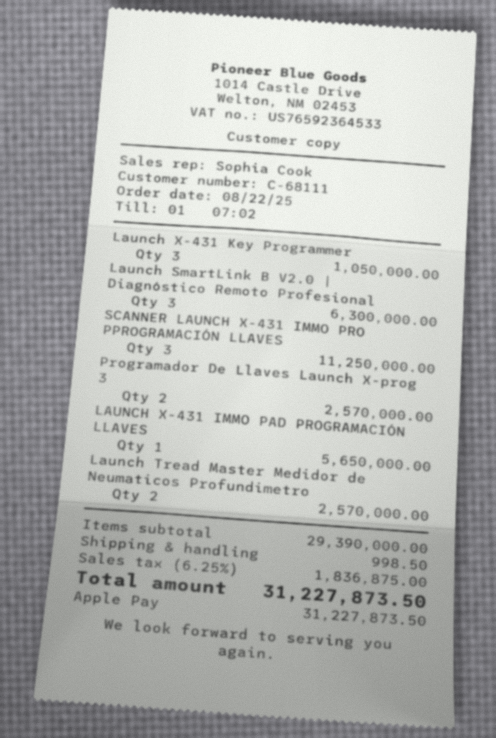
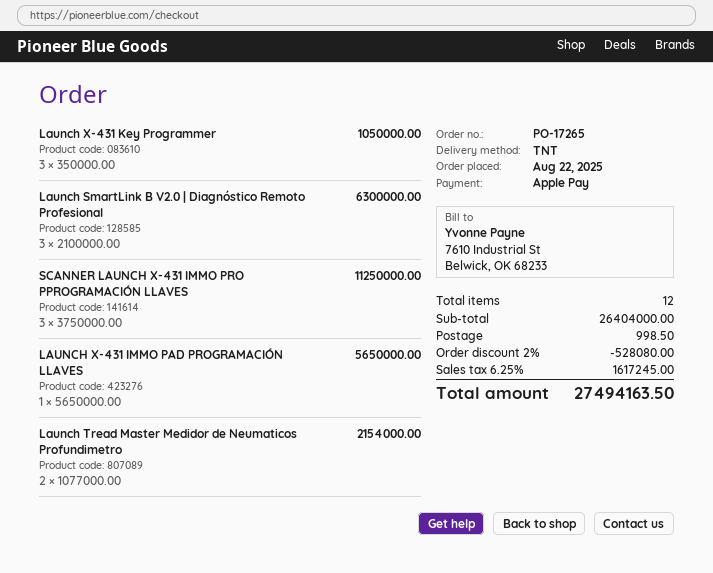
Programador De Llaves Launch X-prog 3: 2 for 2570000.00 -> none
Launch Tread Master Medidor de Neumaticos Profundimetro: 2 for 2570000.00 -> 2 for 2154000.00
subtotal: 29390000.00 -> 26404000.00
discount: none -> 2% = 528080.00
tax: 6.25% = 1836875.00 -> 6.25% = 1617245.00
total: 31227873.50 -> 27494163.50

